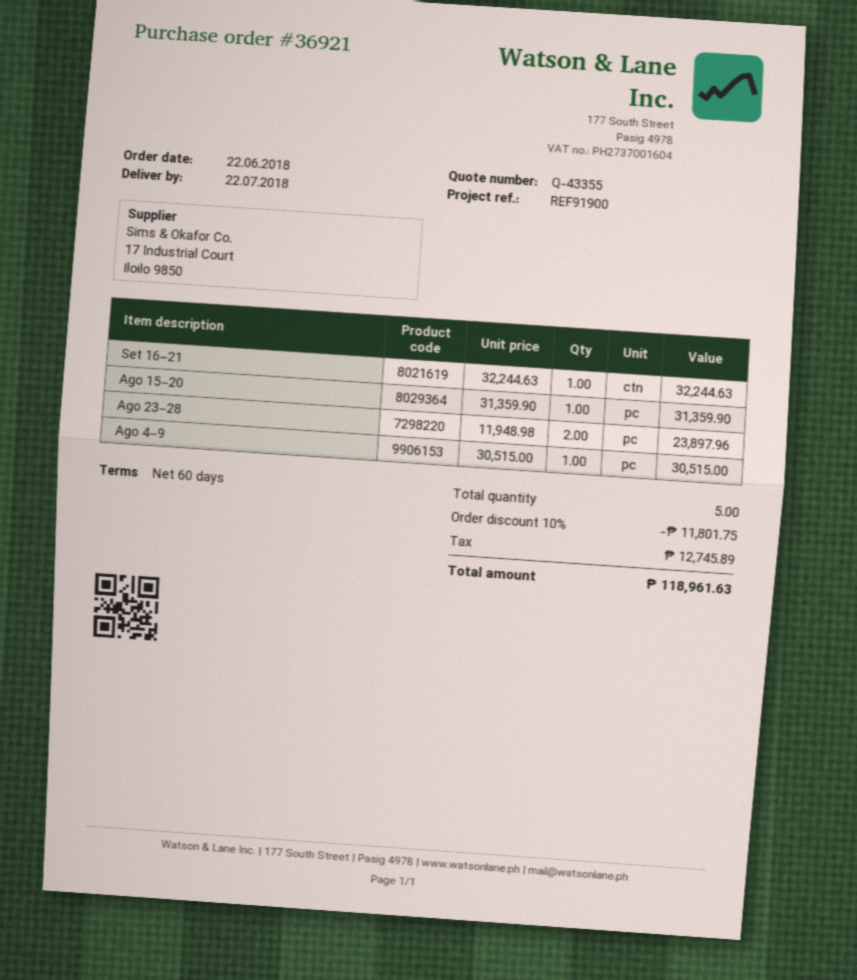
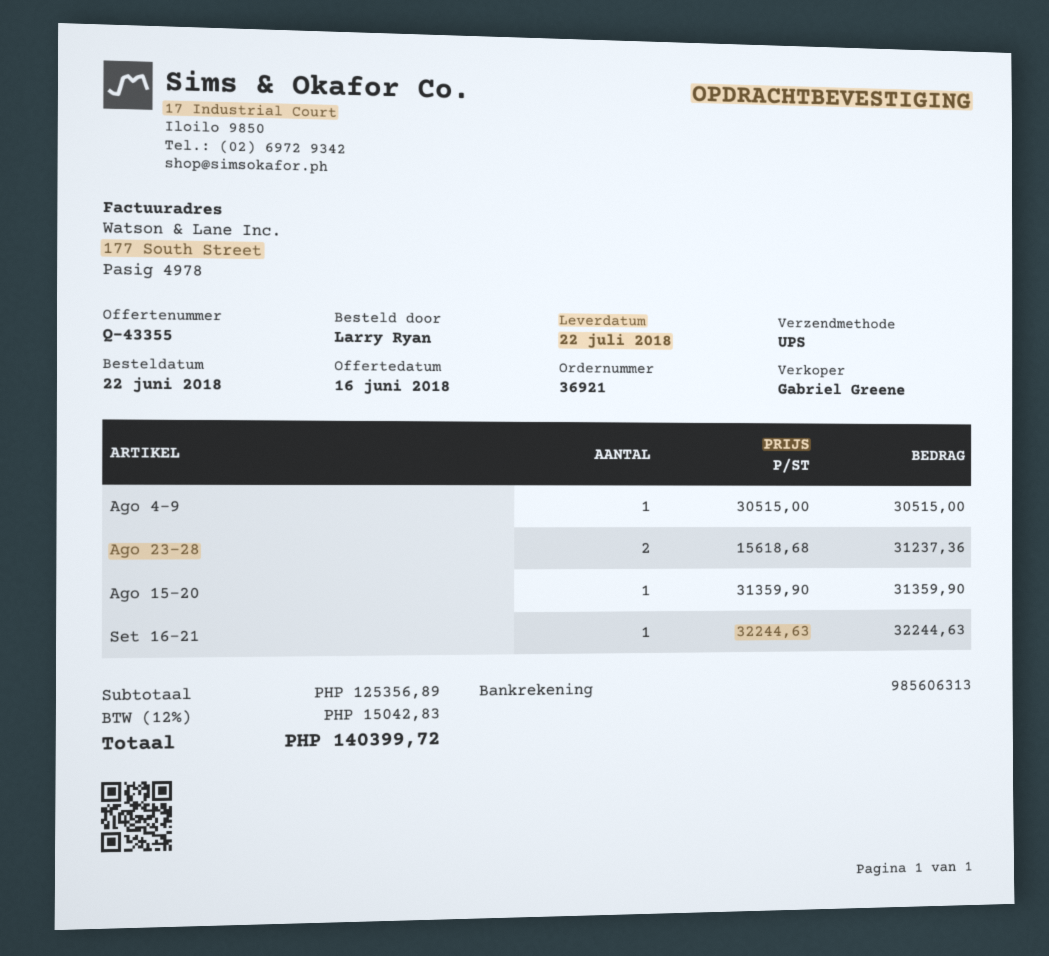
Ago 23–28: 2 x 11948.98 = 23897.96 -> 2 x 15618.68 = 31237.36
discount: 10% = 11801.75 -> none
tax: 12745.89 -> 15042.83
total: 118961.63 -> 140399.72

